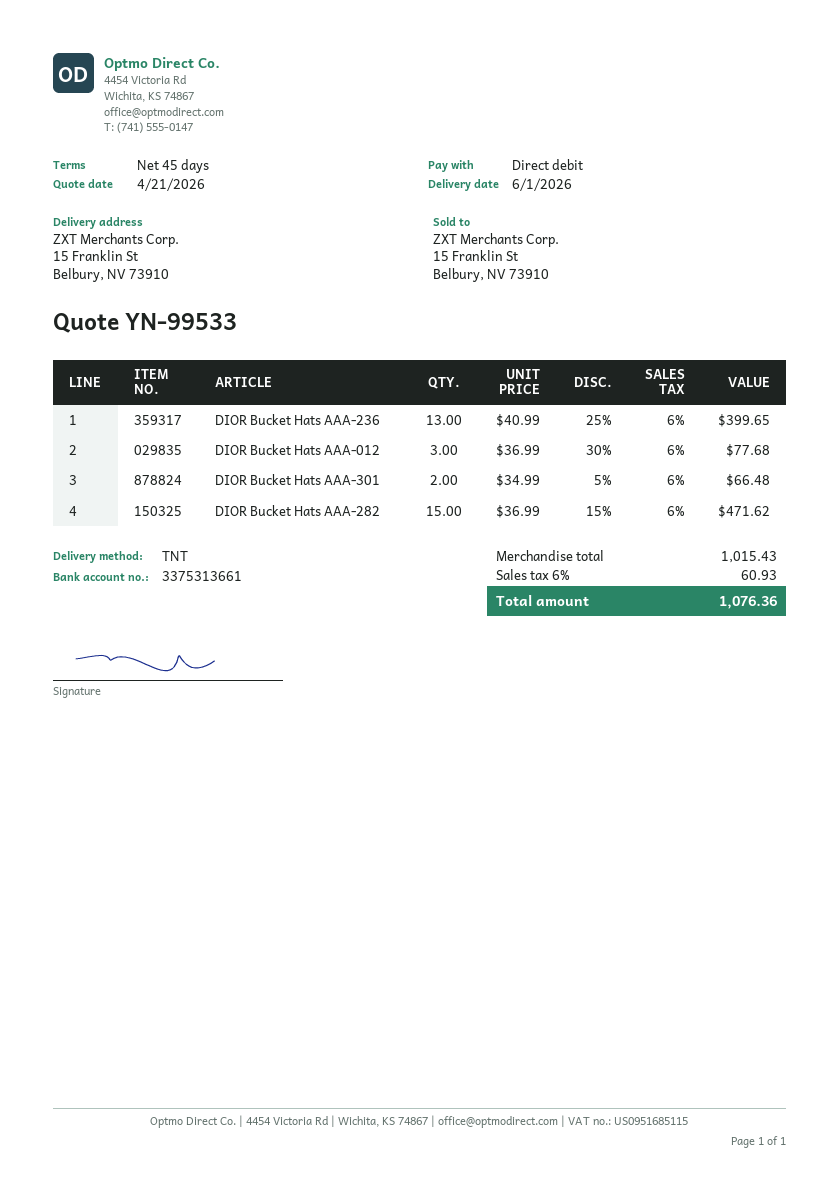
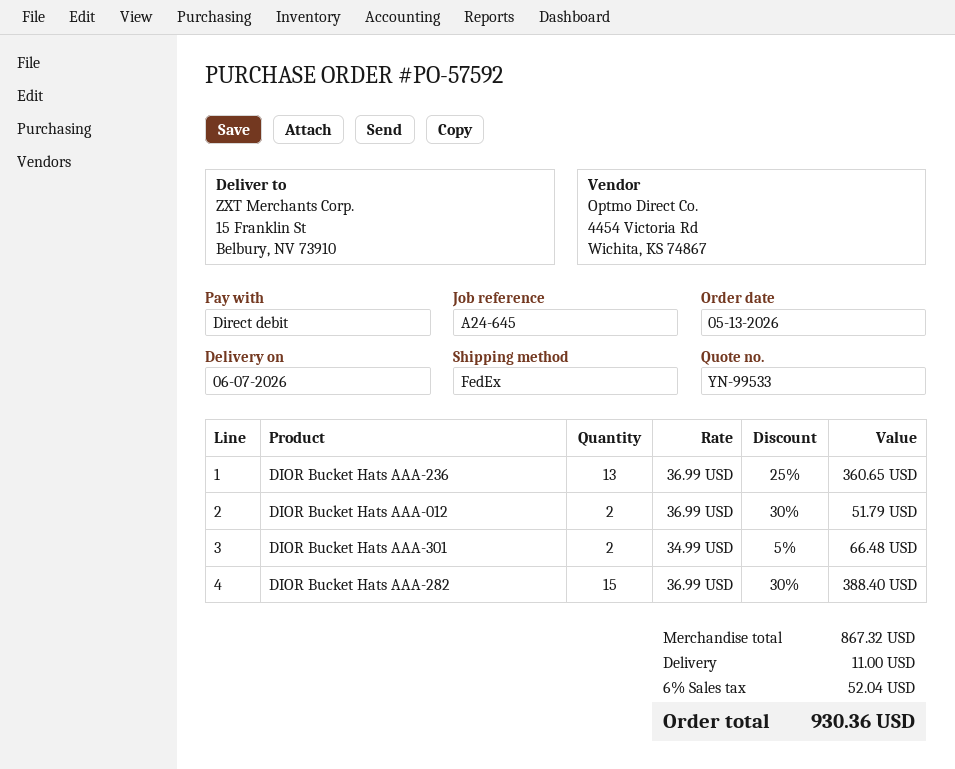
delivery date: 2026-06-01 -> 2026-06-07
shipping method: TNT -> FedEx
DIOR Bucket Hats AAA-236: 13 x 40.99 - 25% = 399.65 -> 13 x 36.99 - 25% = 360.65
DIOR Bucket Hats AAA-012: 3 x 36.99 - 30% = 77.68 -> 2 x 36.99 - 30% = 51.79
DIOR Bucket Hats AAA-282: 15 x 36.99 - 15% = 471.62 -> 15 x 36.99 - 30% = 388.40
subtotal: 1015.43 -> 867.32
shipping: none -> 11.00
tax: 6% = 60.93 -> 6% = 52.04
total: 1076.36 -> 930.36

